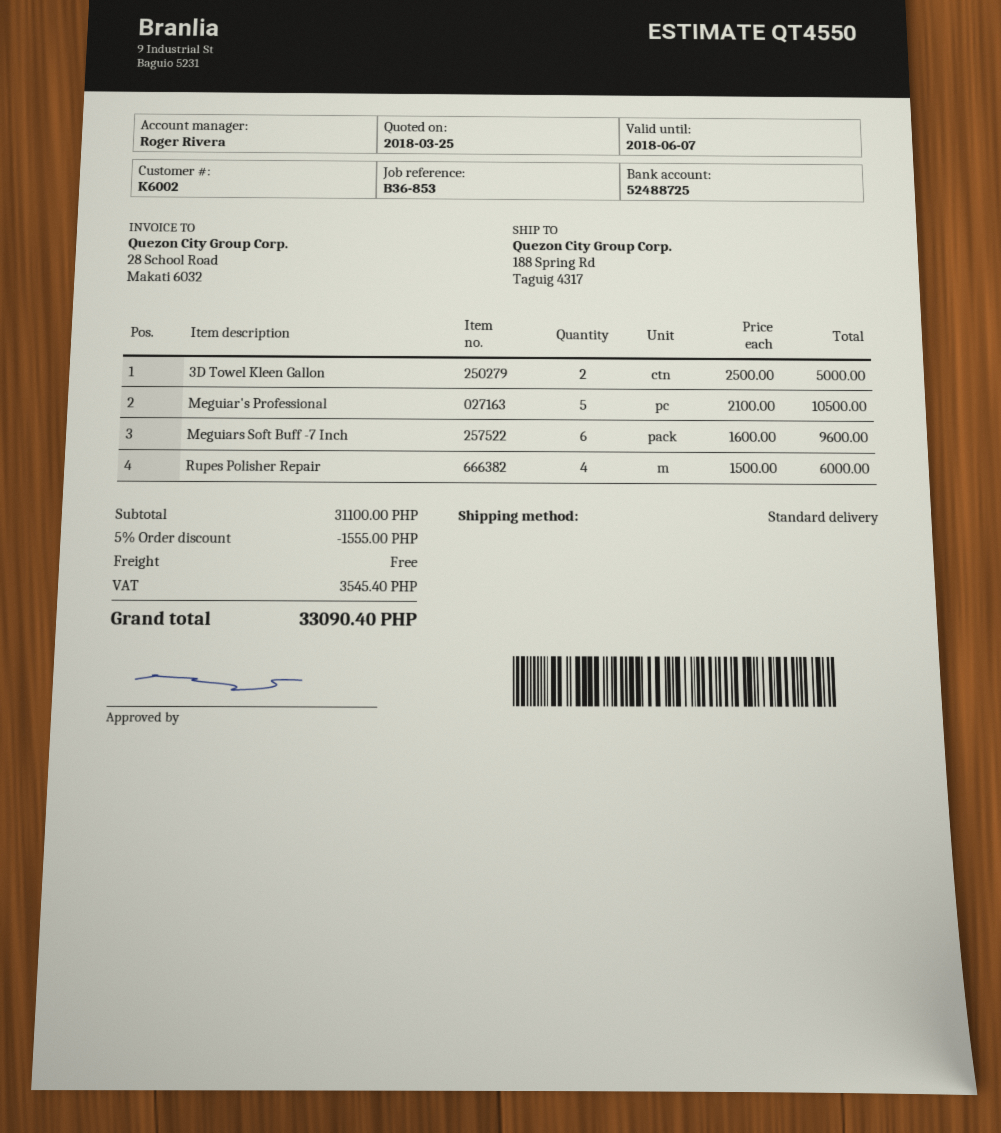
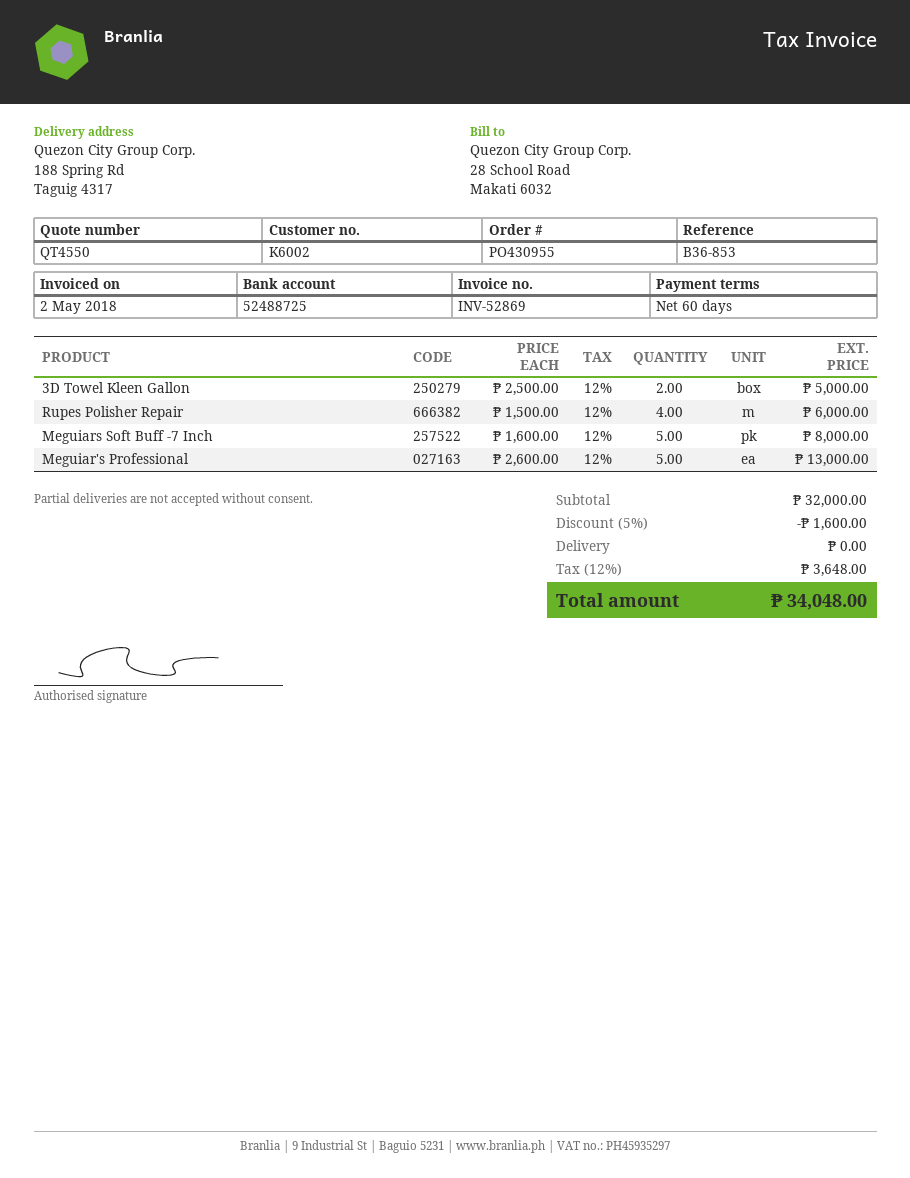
Meguiar's Professional: 5 x 2100.00 = 10500.00 -> 5 x 2600.00 = 13000.00
Meguiars Soft Buff -7 Inch: 6 x 1600.00 = 9600.00 -> 5 x 1600.00 = 8000.00
subtotal: 31100.00 -> 32000.00
discount: 5% = 1555.00 -> 5% = 1600.00
tax: 3545.40 -> 3648.00
total: 33090.40 -> 34048.00

